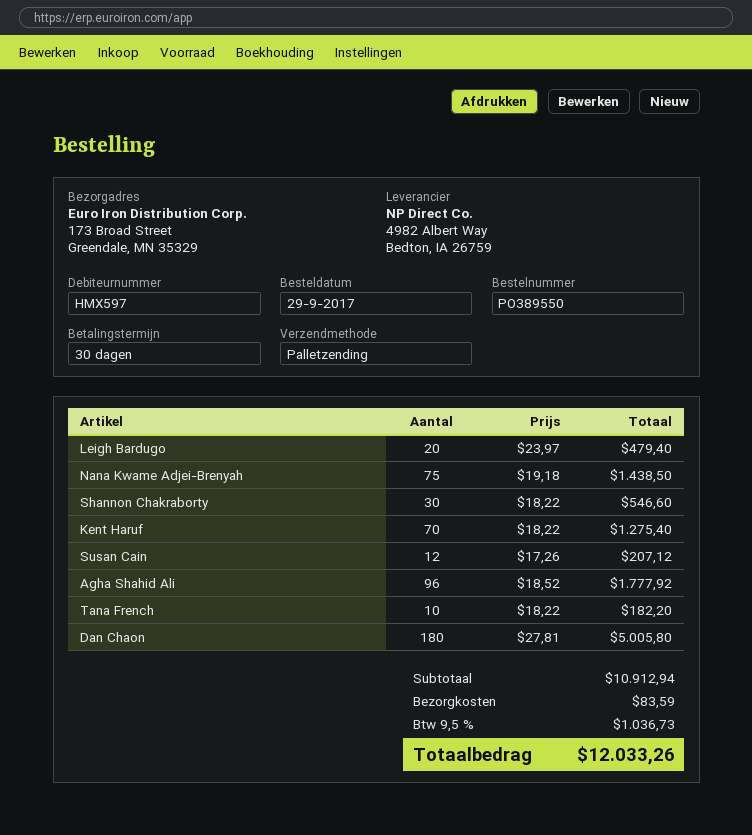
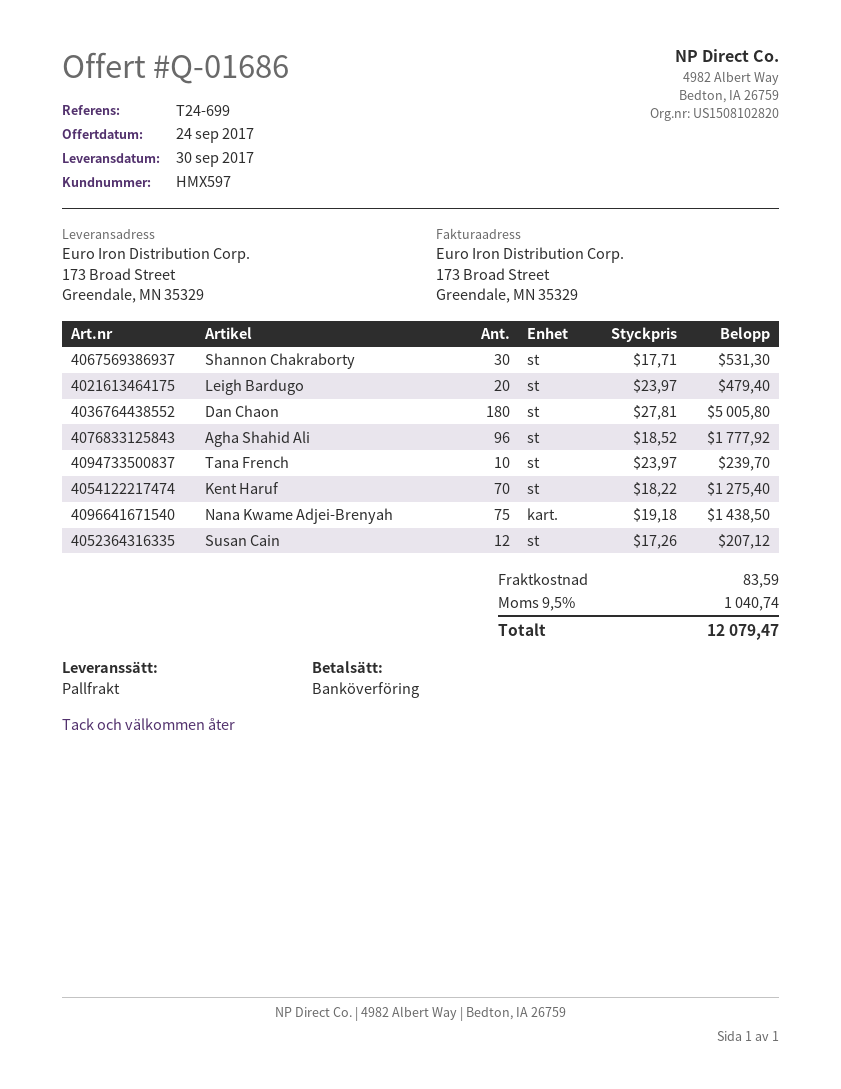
Shannon Chakraborty: 30 x 18.22 = 546.60 -> 30 x 17.71 = 531.30
Tana French: 10 x 18.22 = 182.20 -> 10 x 23.97 = 239.70
tax: 9.5% = 1036.73 -> 9.5% = 1040.74
total: 12033.26 -> 12079.47

